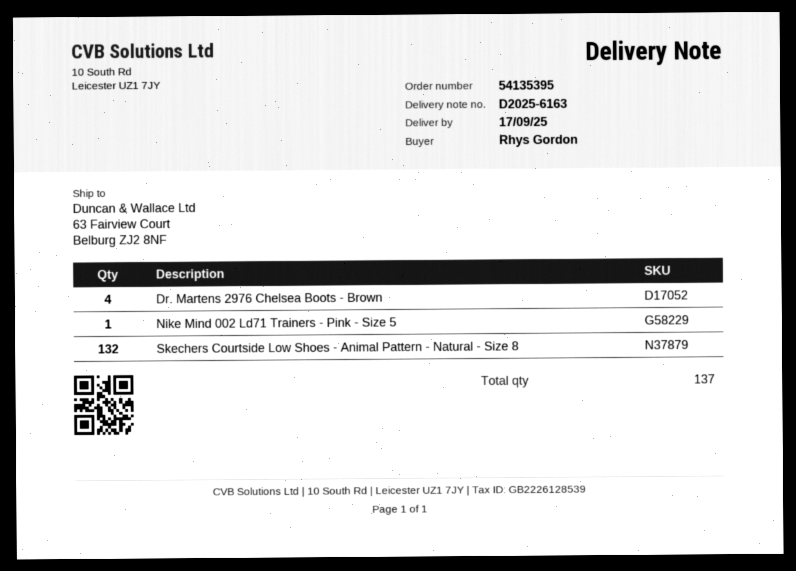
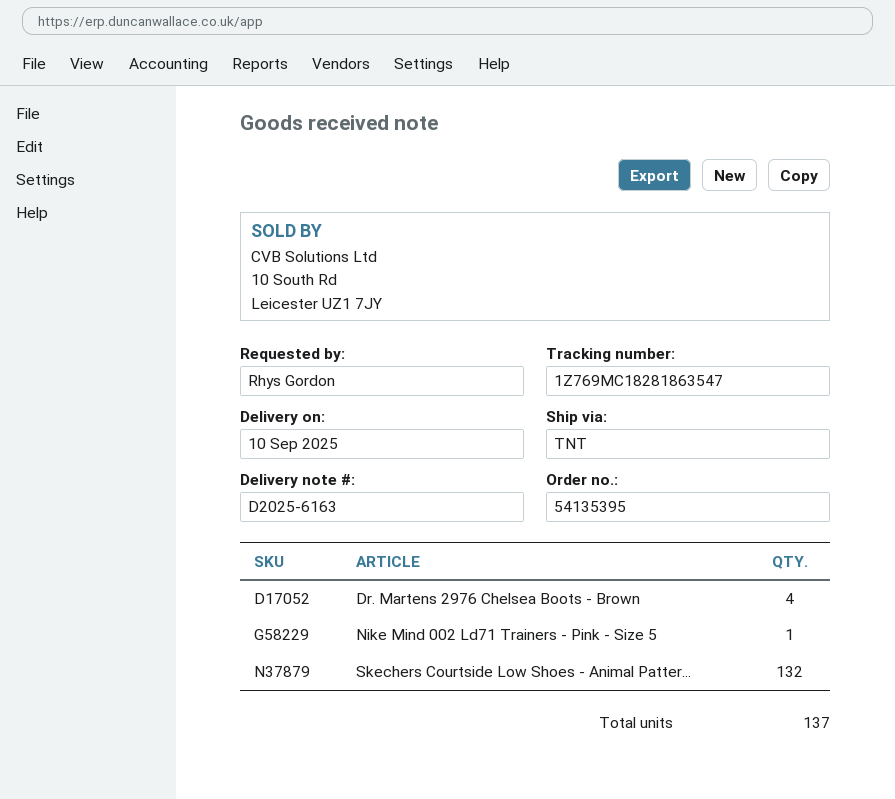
delivery date: 2025-09-17 -> 2025-09-10

